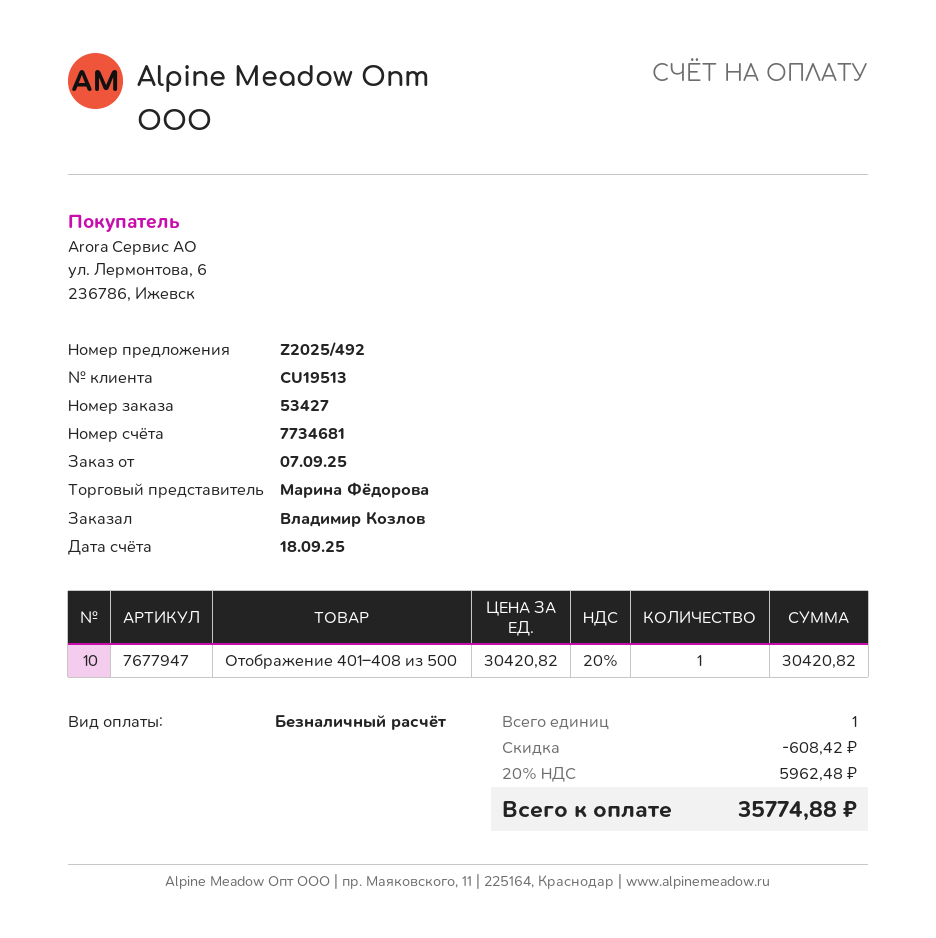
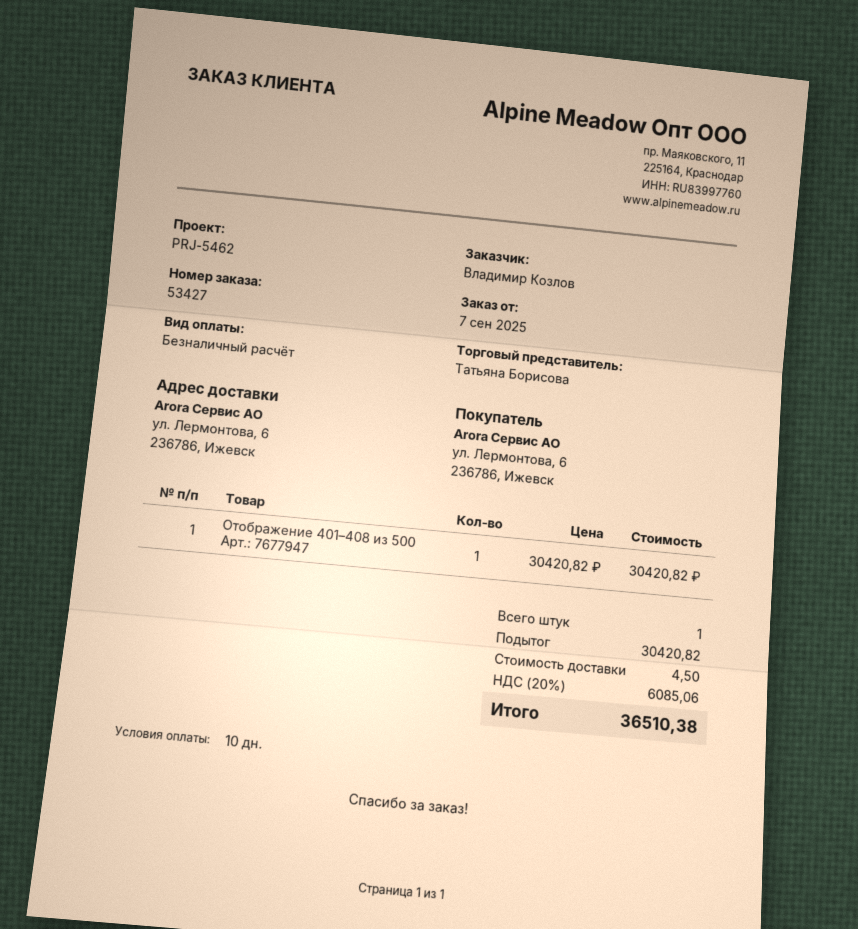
sales rep: Марина Фёдорова -> Татьяна Борисова
discount: 608.42 -> none
shipping: none -> 4.50
tax: 20% = 5962.48 -> 20% = 6085.06
total: 35774.88 -> 36510.38

